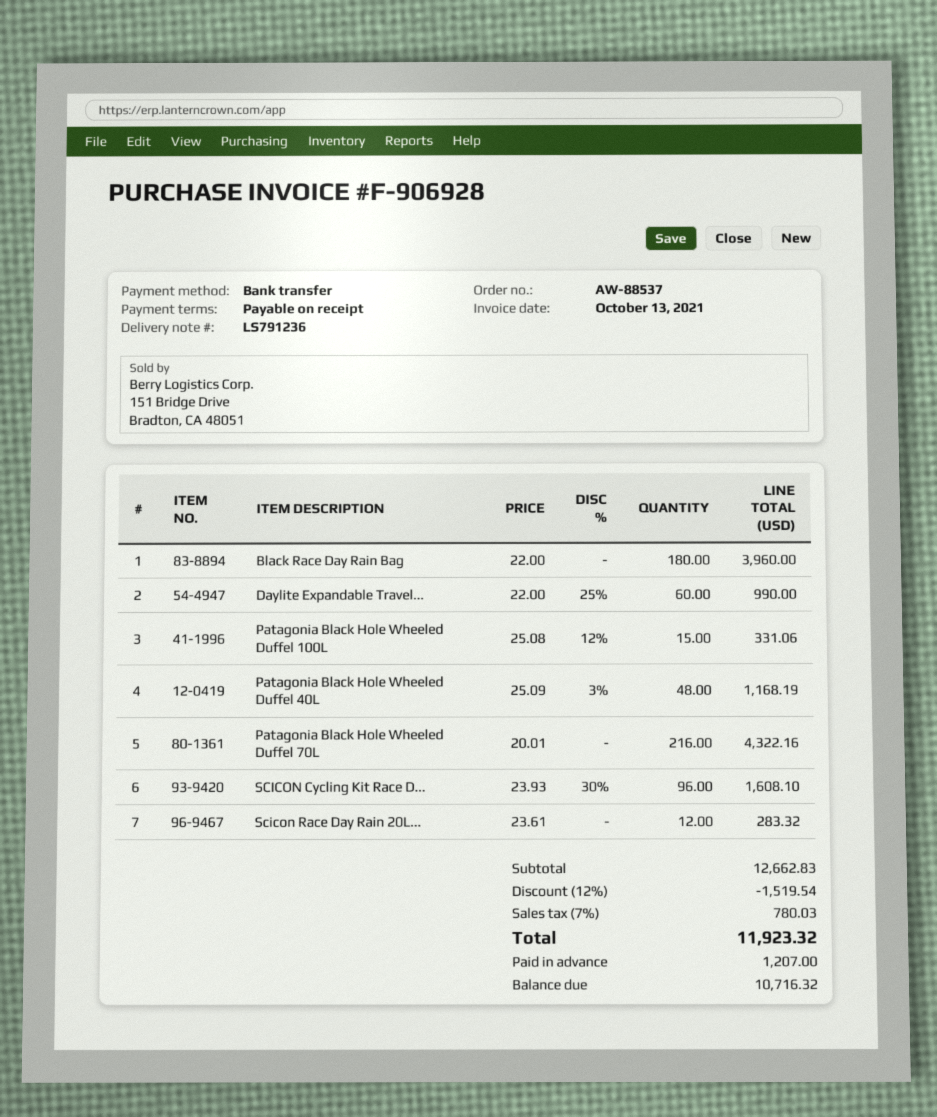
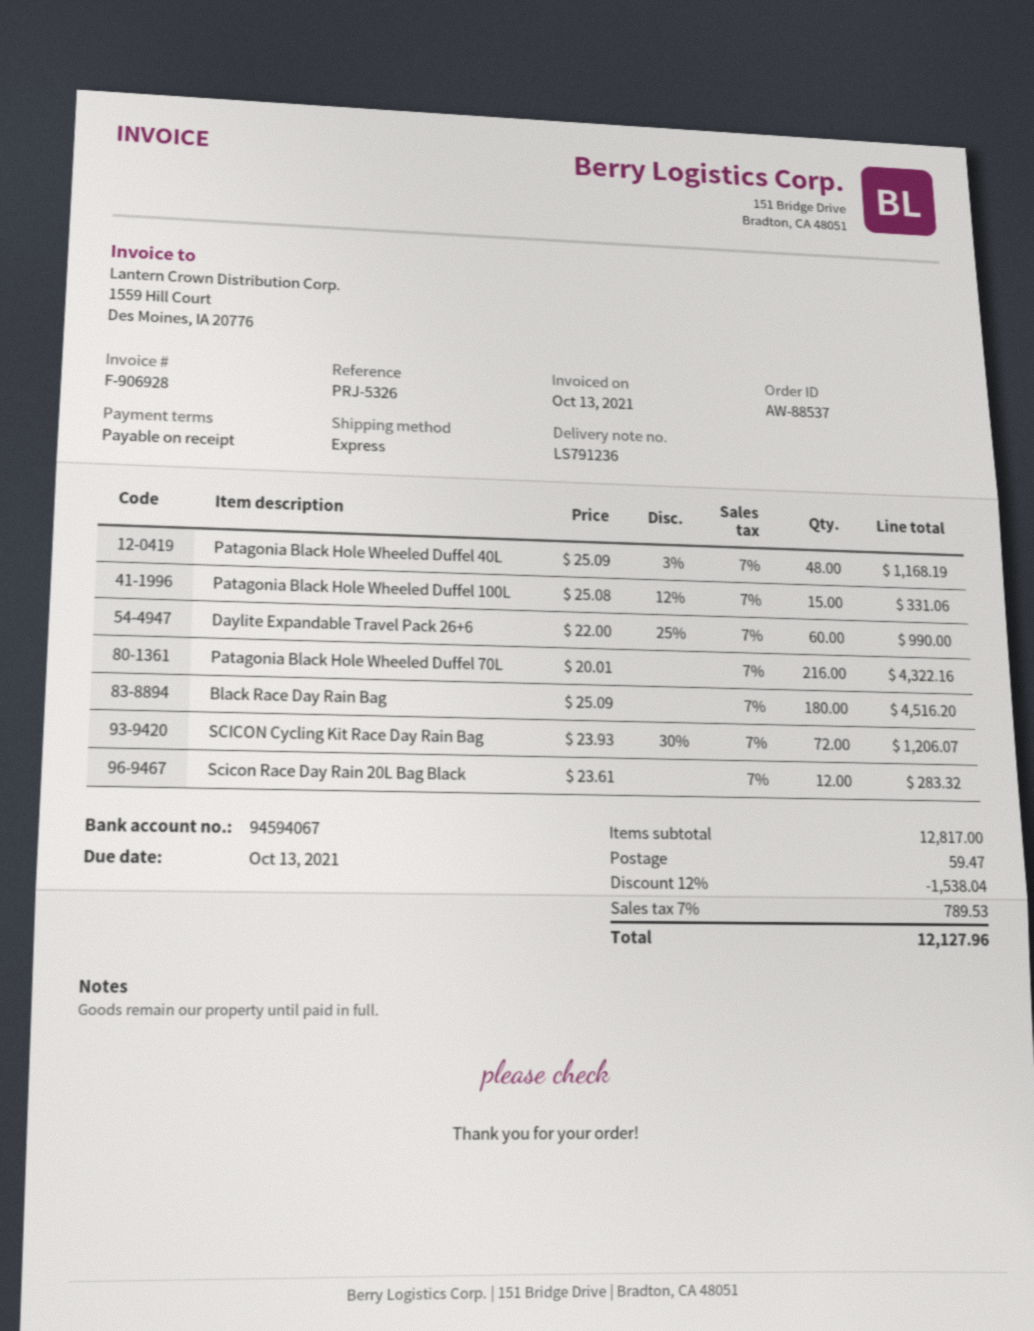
Black Race Day Rain Bag: 180 x 22.00 = 3960.00 -> 180 x 25.09 = 4516.20
SCICON Cycling Kit Race D...: 96 x 23.93 - 30% = 1608.10 -> 72 x 23.93 - 30% = 1206.07
subtotal: 12662.83 -> 12817.00
discount: 12% = 1519.54 -> 12% = 1538.04
shipping: none -> 59.47
tax: 7% = 780.03 -> 7% = 789.53
total: 11923.32 -> 12127.96

